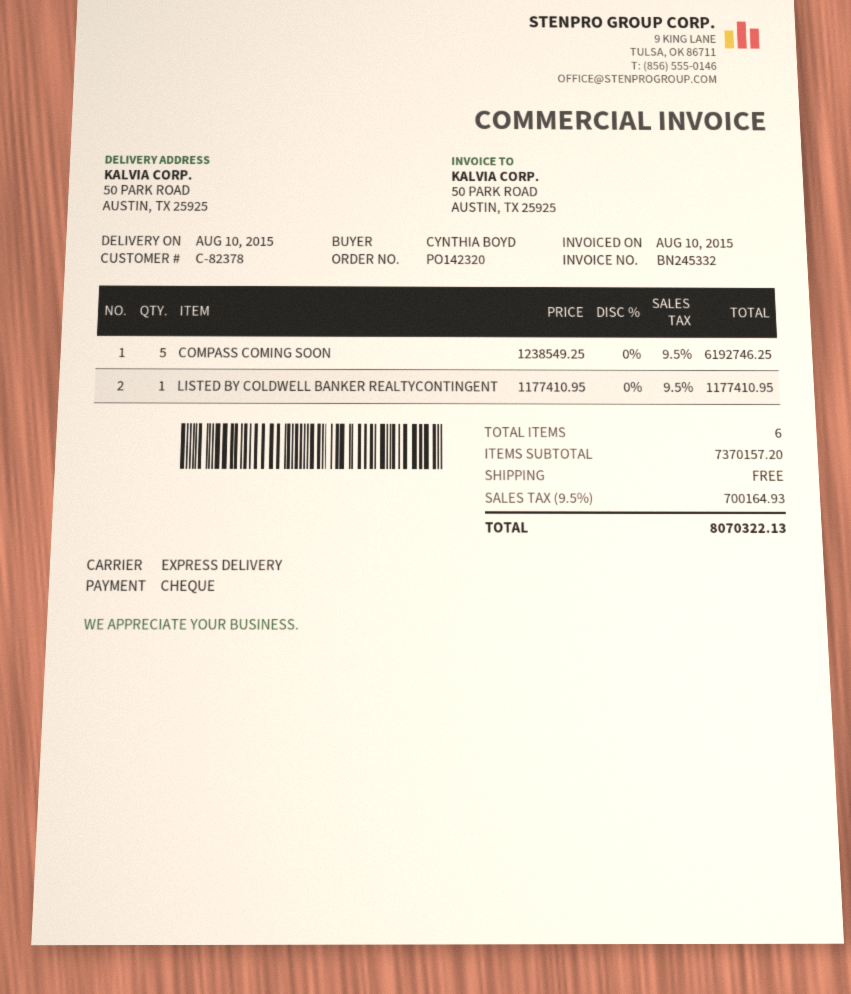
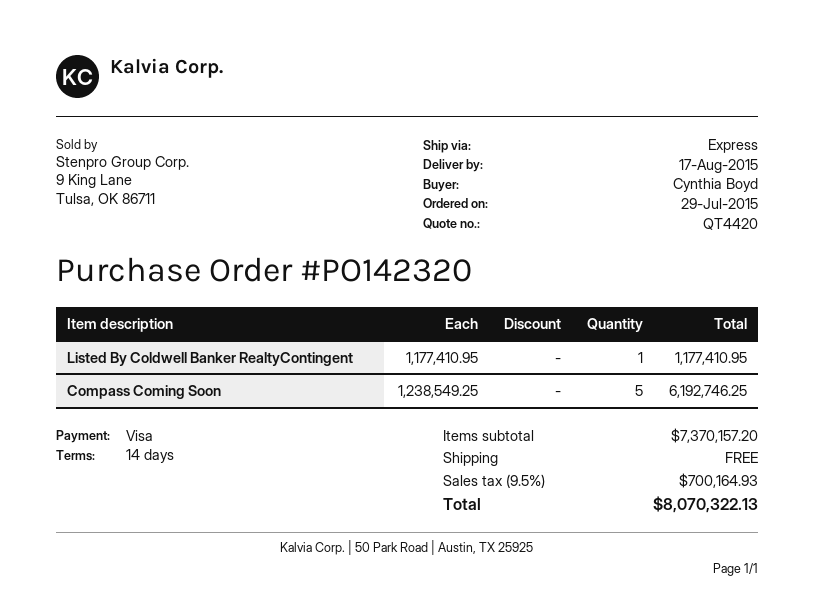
delivery date: 2015-08-10 -> 2015-08-17
payment method: cheque -> Visa

